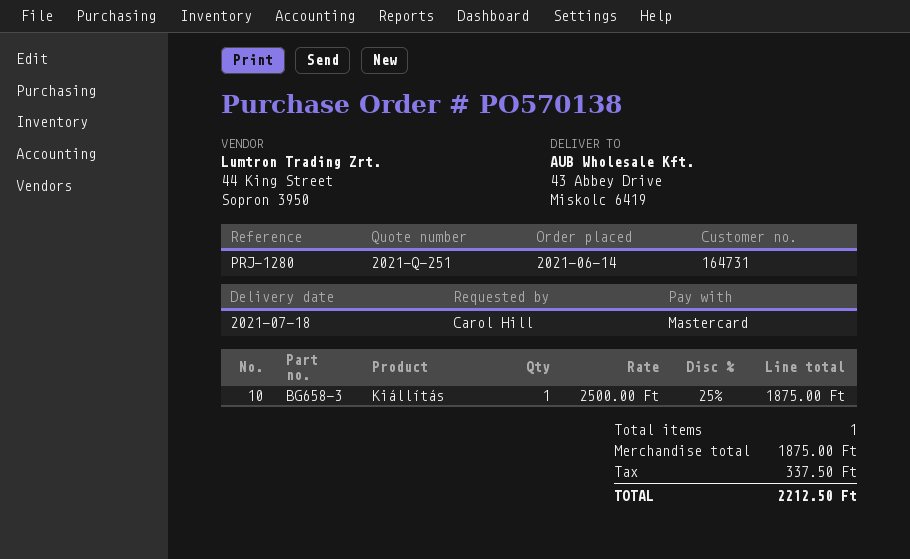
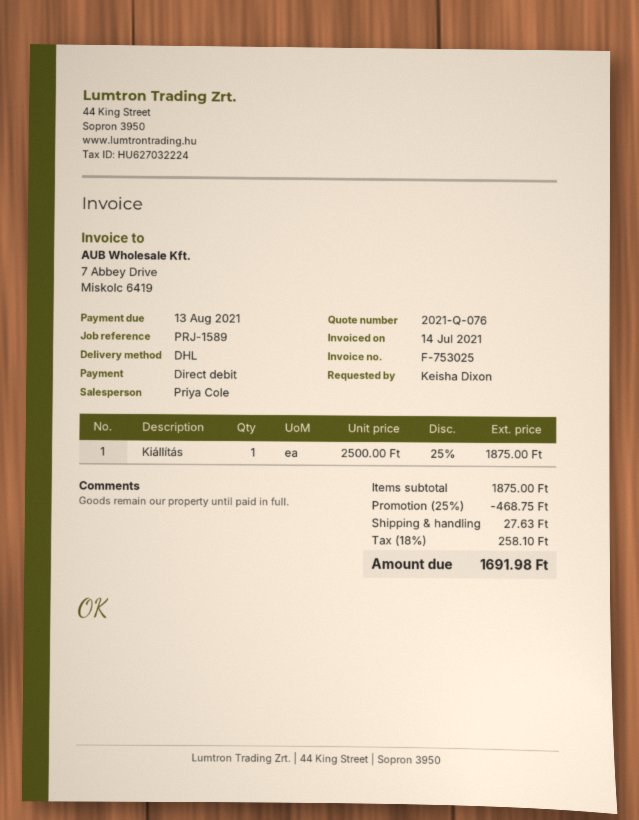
quote number: 2021-Q-251 -> 2021-Q-076
reference: PRJ-1280 -> PRJ-1589
ordered by: Carol Hill -> Keisha Dixon
payment method: Mastercard -> direct debit
discount: none -> 25% = 468.75
shipping: none -> 27.63
tax: 337.50 -> 258.10
total: 2212.50 -> 1691.98

